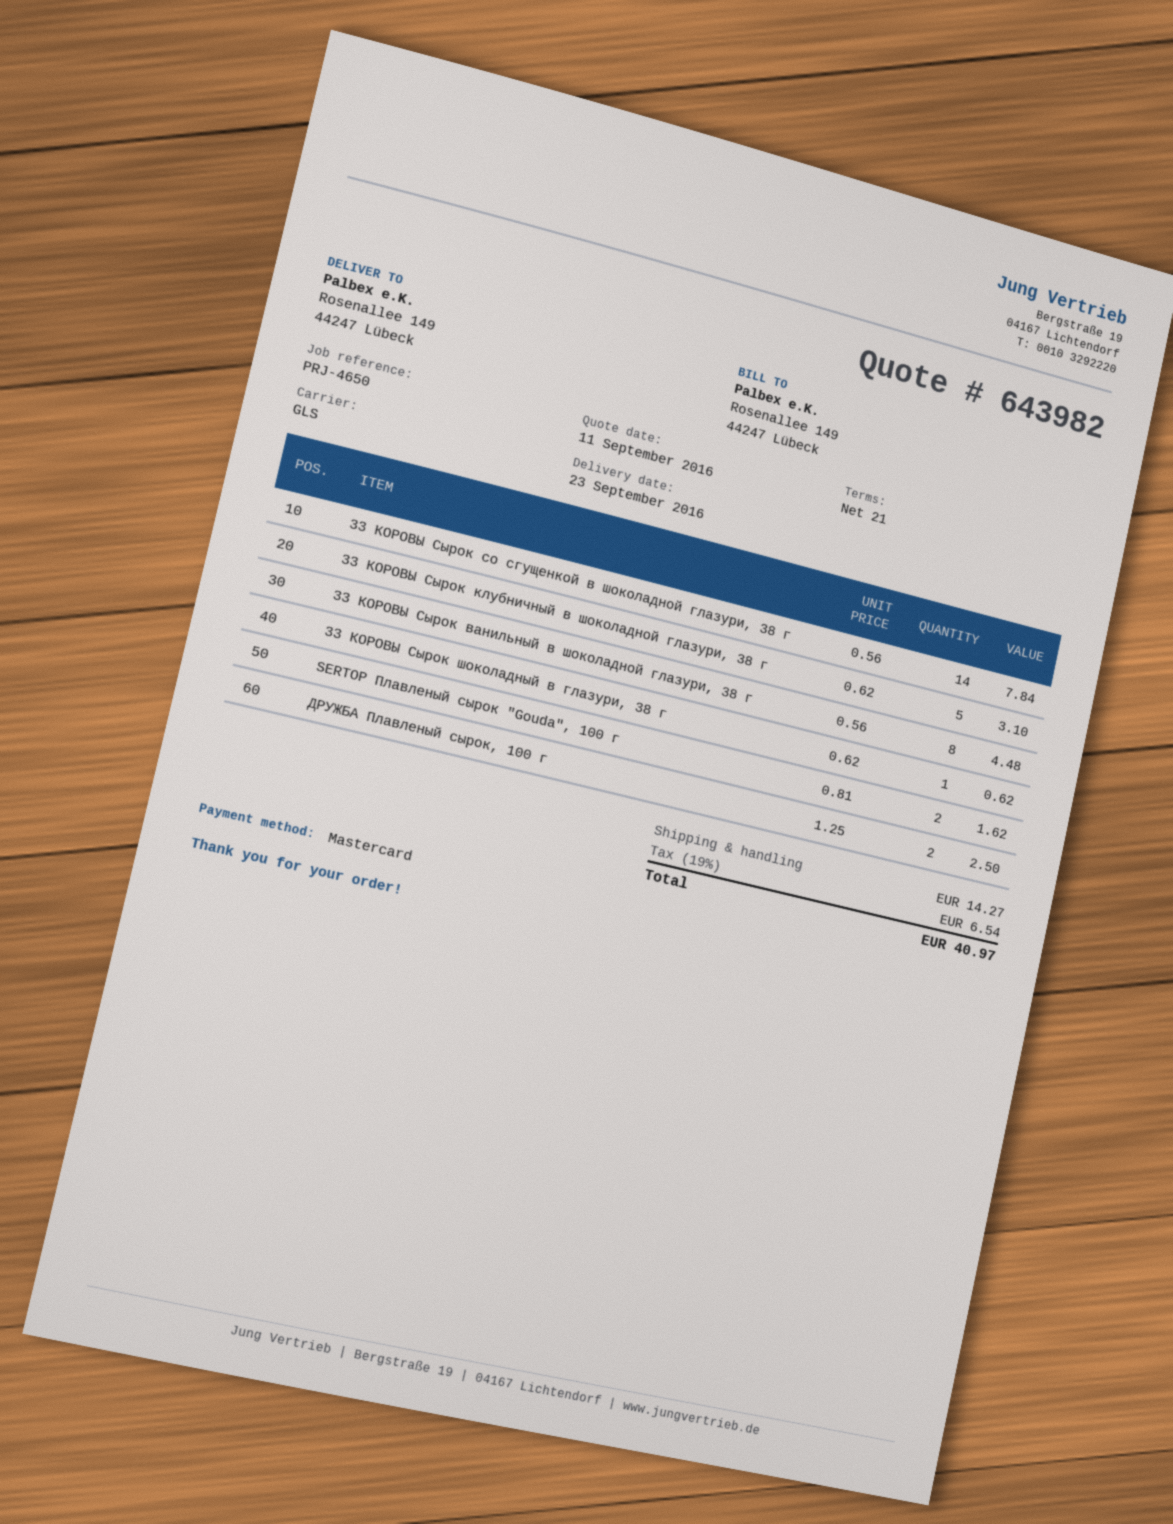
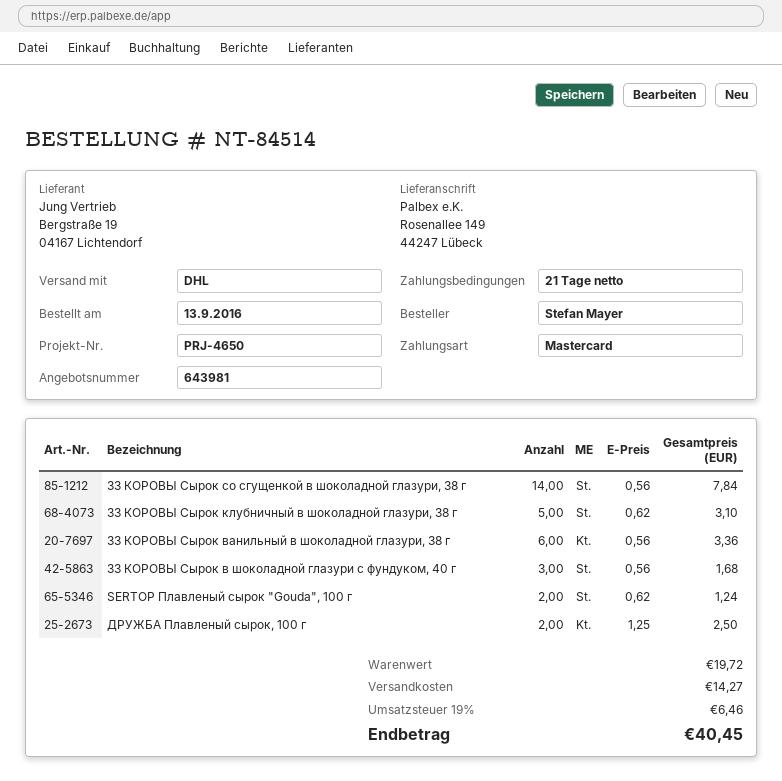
quote number: 643982 -> 643981
shipping method: GLS -> DHL
33 КОРОВЫ Сырок ванильный в шоколадной глазури, 38 г: 8 x 0.56 = 4.48 -> 6 x 0.56 = 3.36
33 КОРОВЫ Сырок шоколадный в глазури, 38 г: 1 x 0.62 = 0.62 -> none
SERTOP Плавленый сырок "Gouda", 100 г: 2 x 0.81 = 1.62 -> 2 x 0.62 = 1.24
33 КОРОВЫ Сырок в шоколадной глазури с фундуком, 40 г: none -> 3 x 0.56 = 1.68
tax: 19% = 6.54 -> 19% = 6.46
total: 40.97 -> 40.45

